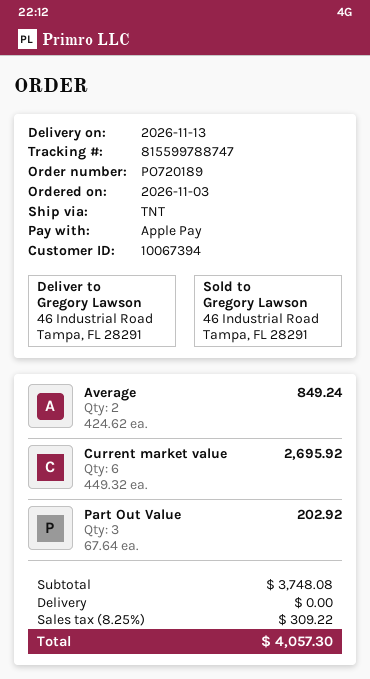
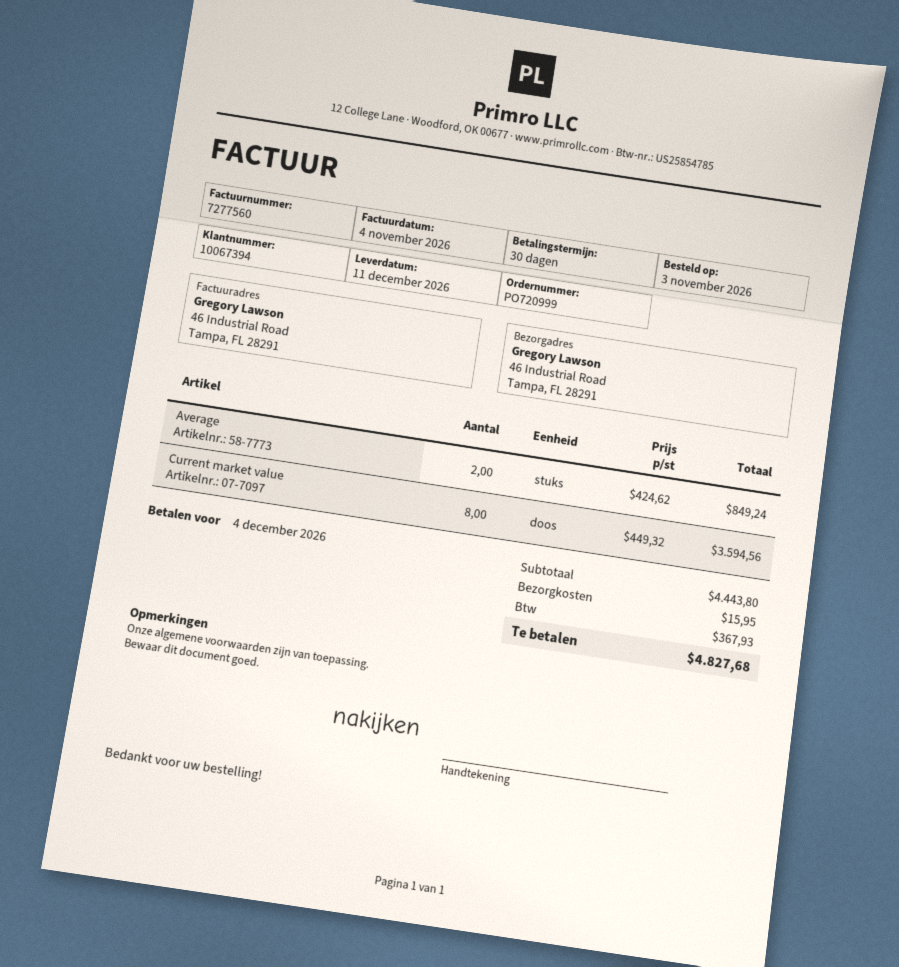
order number: PO720189 -> PO720999
delivery date: 2026-11-13 -> 2026-12-11
Current market value: 6 x 449.32 = 2695.92 -> 8 x 449.32 = 3594.56
Part Out Value: 3 x 67.64 = 202.92 -> none
subtotal: 3748.08 -> 4443.80
shipping: 0.00 -> 15.95
tax: 309.22 -> 367.93
total: 4057.30 -> 4827.68

